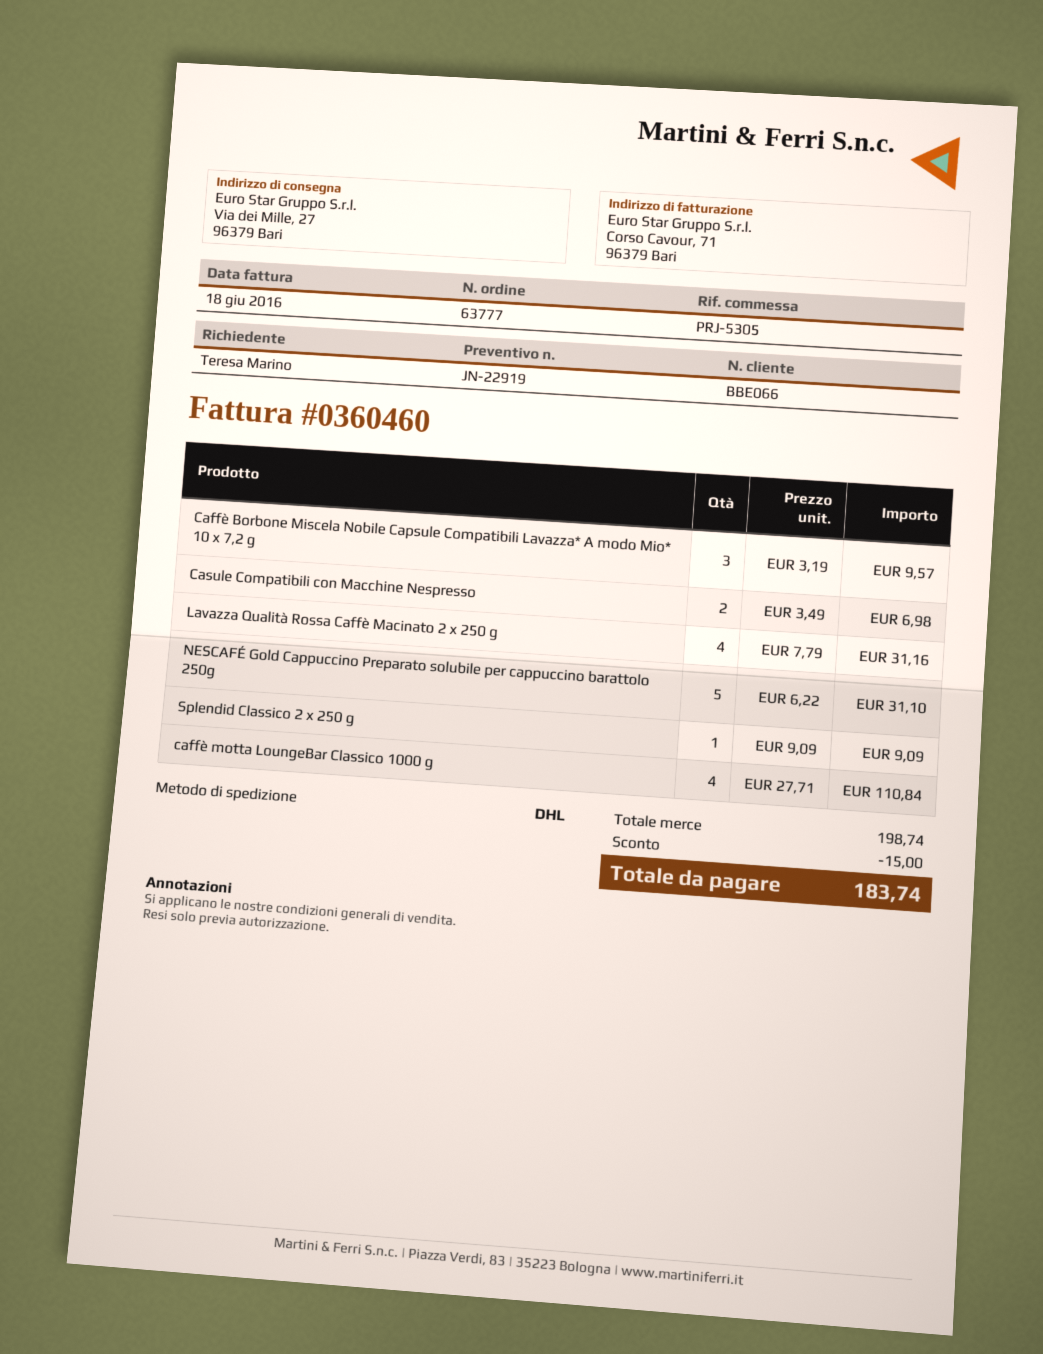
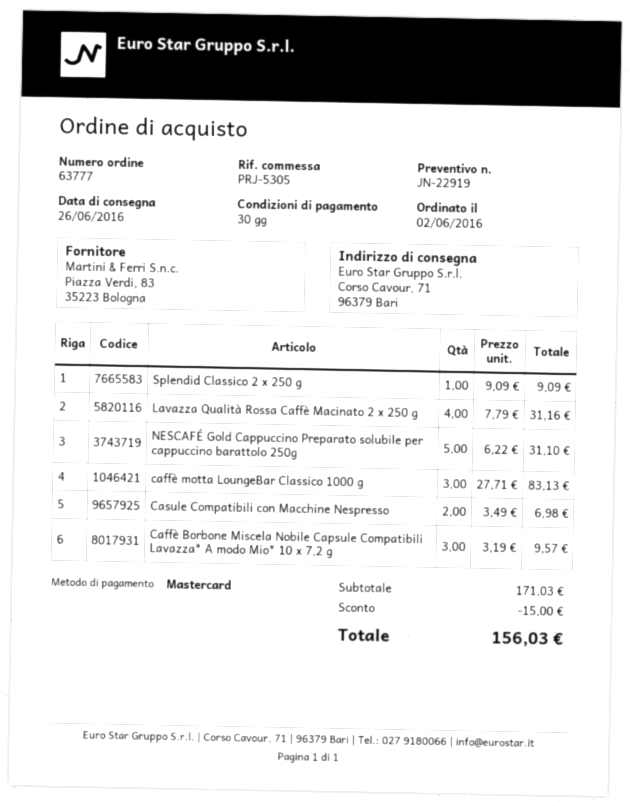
ship to: Via dei Mille, 27, 96379 Bari -> Corso Cavour, 71, 96379 Bari
caffè motta LoungeBar Classico 1000 g: 4 x 27.71 = 110.84 -> 3 x 27.71 = 83.13
subtotal: 198.74 -> 171.03
total: 183.74 -> 156.03

